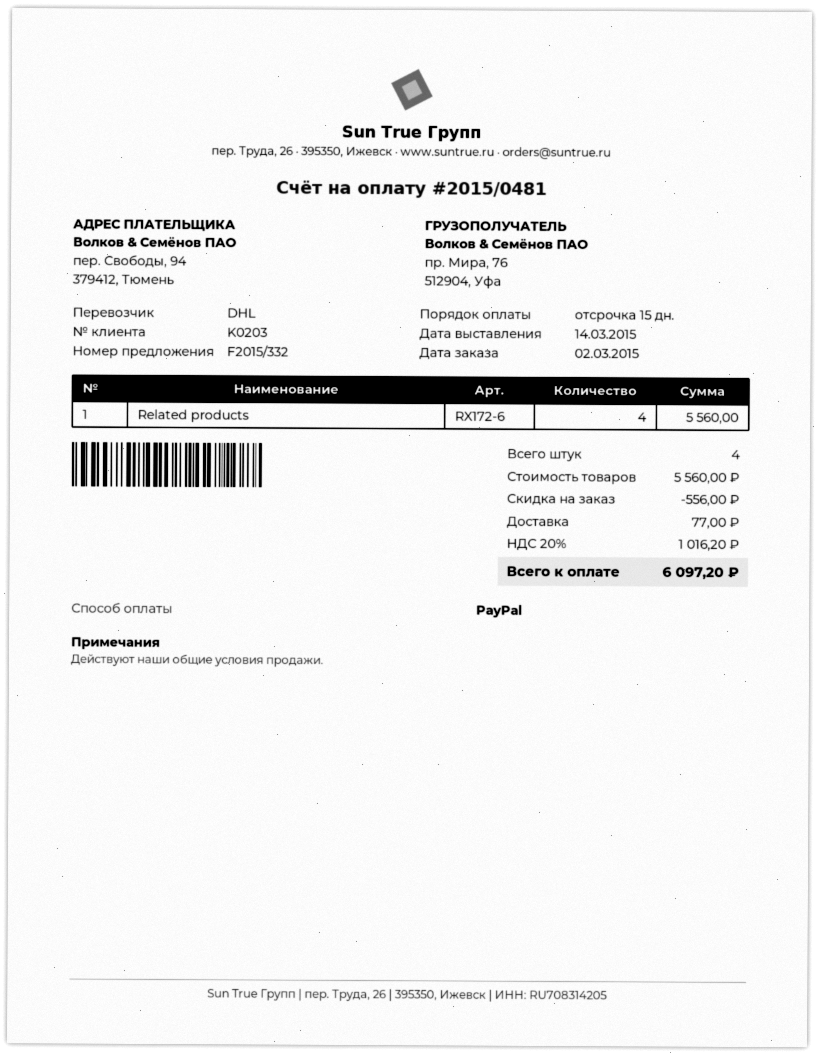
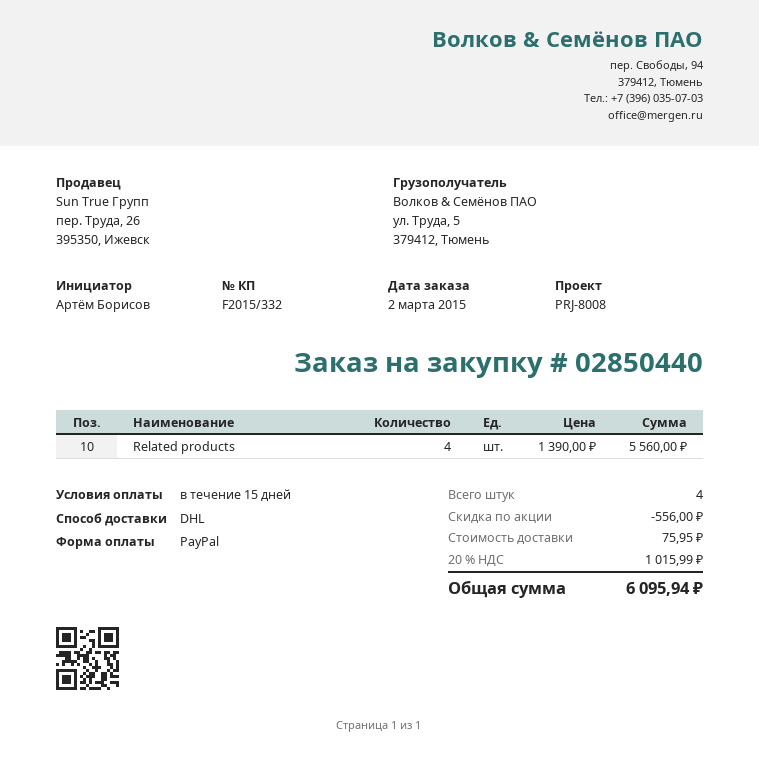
ship to: пр. Мира, 76, 512904, Уфа -> ул. Труда, 5, 379412, Тюмень
shipping: 77.00 -> 75.95
tax: 20% = 1016.20 -> 20% = 1015.99
total: 6097.20 -> 6095.94

